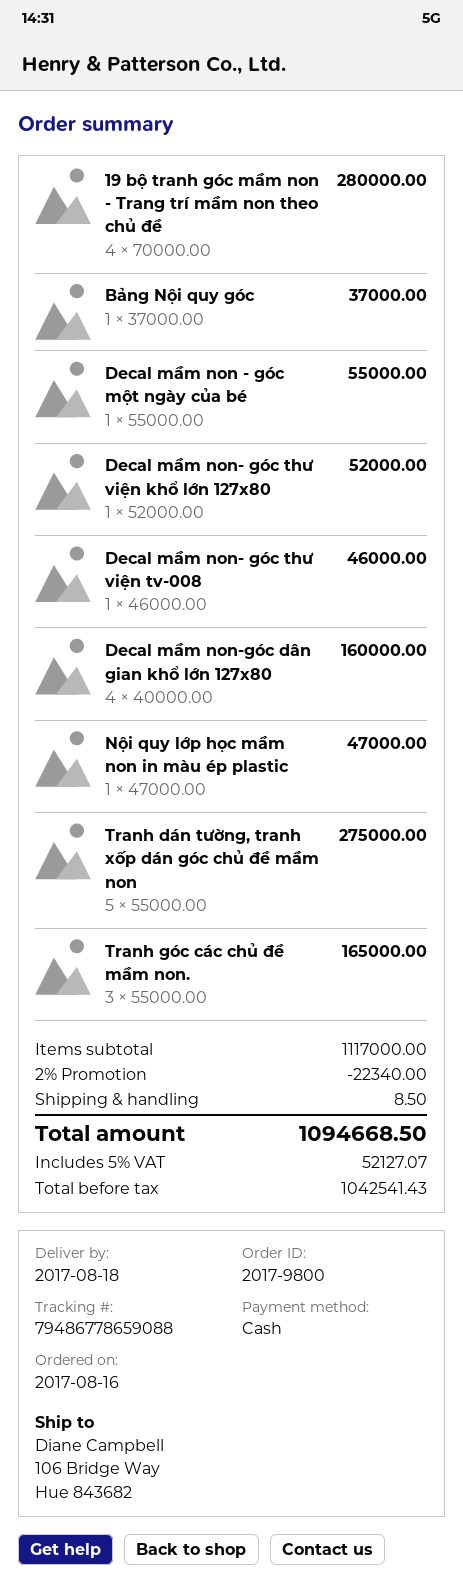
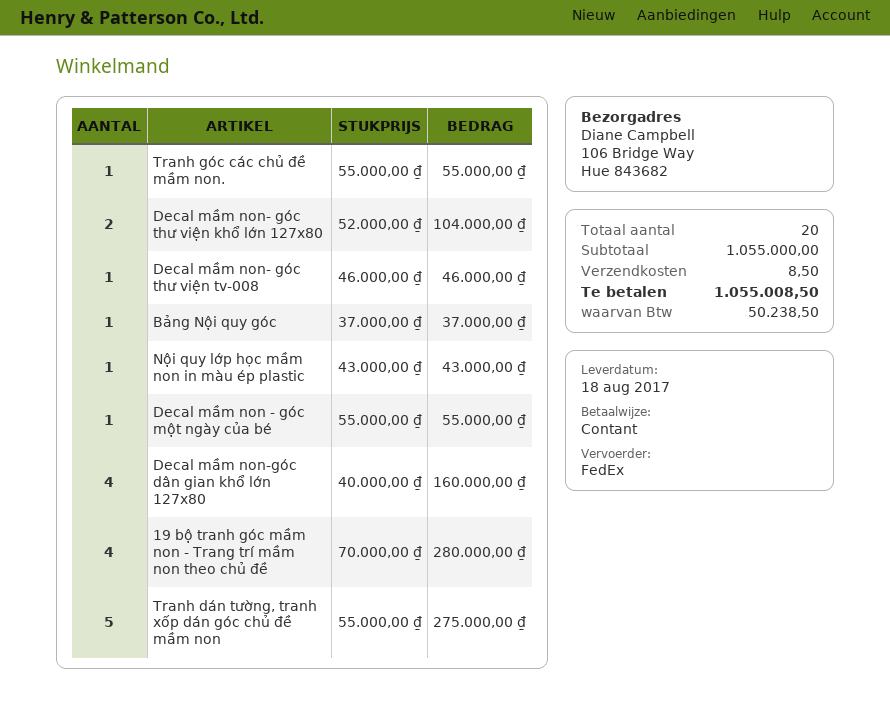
Decal mầm non- góc thư viện khổ lớn 127x80: 1 x 52000.00 = 52000.00 -> 2 x 52000.00 = 104000.00
Nội quy lớp học mầm non in màu ép plastic: 1 x 47000.00 = 47000.00 -> 1 x 43000.00 = 43000.00
Tranh góc các chủ đề mầm non.: 3 x 55000.00 = 165000.00 -> 1 x 55000.00 = 55000.00
subtotal: 1117000.00 -> 1055000.00
discount: 2% = 22340.00 -> none
tax: 52127.07 -> 50238.50
total: 1094668.50 -> 1055008.50

